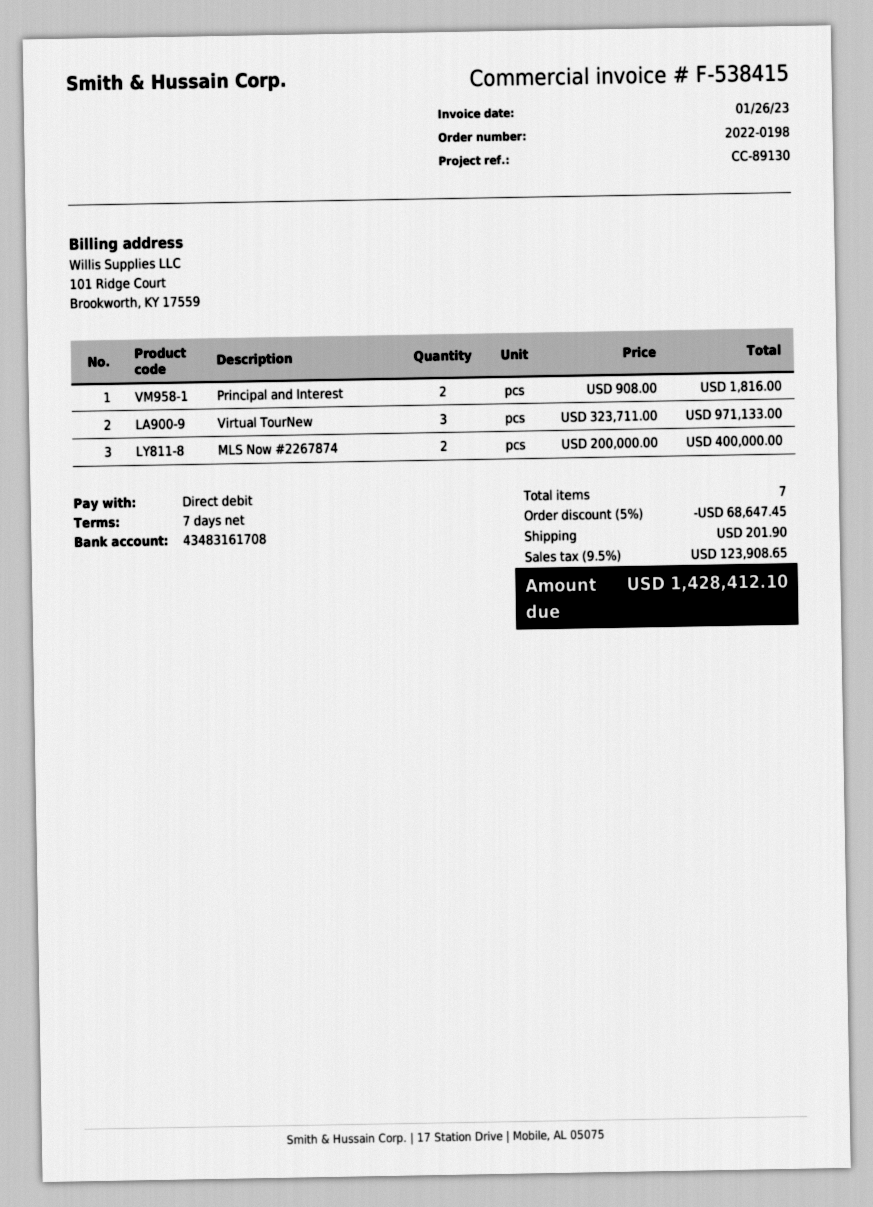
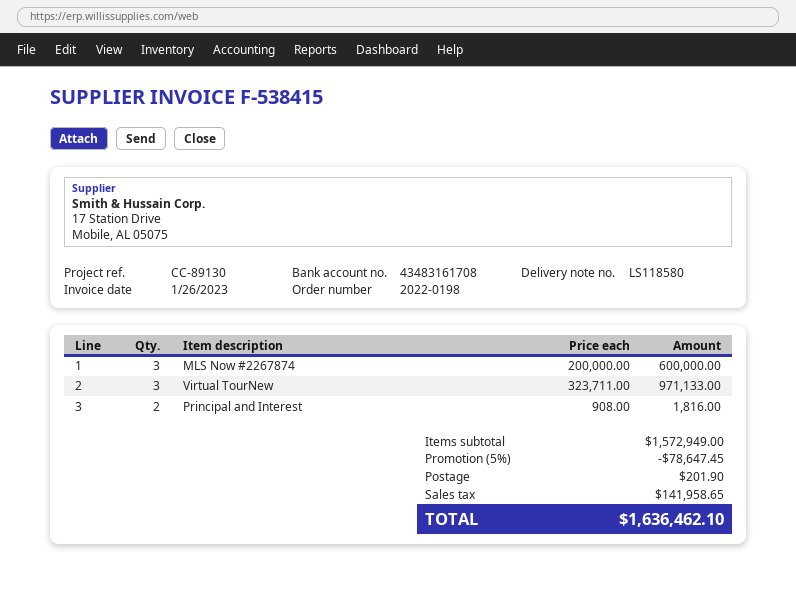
MLS Now #2267874: 2 x 200000.00 = 400000.00 -> 3 x 200000.00 = 600000.00
discount: 5% = 68647.45 -> 5% = 78647.45
tax: 123908.65 -> 141958.65
total: 1428412.10 -> 1636462.10

